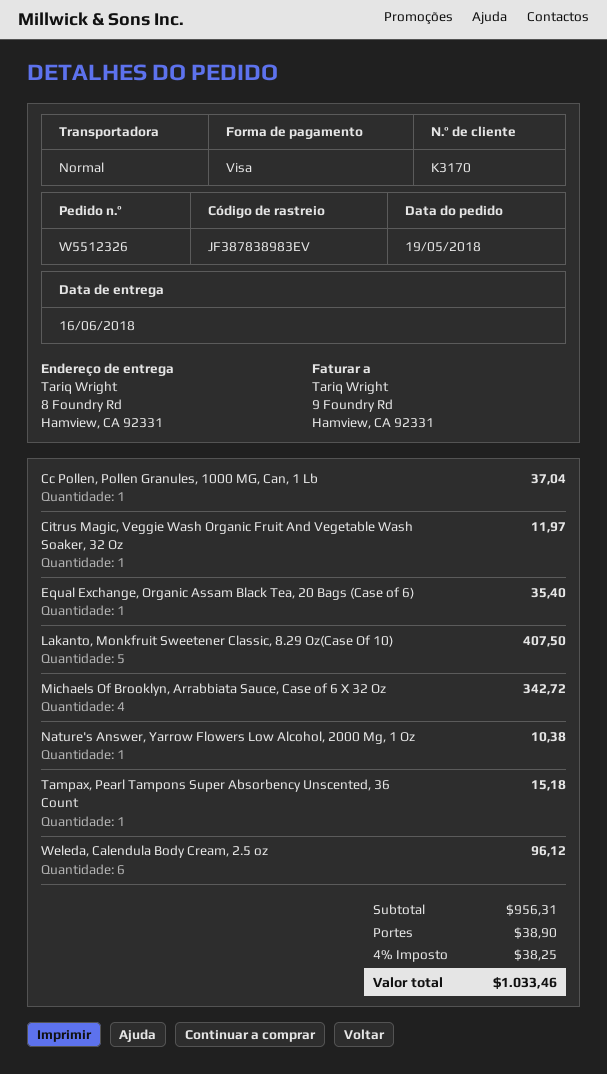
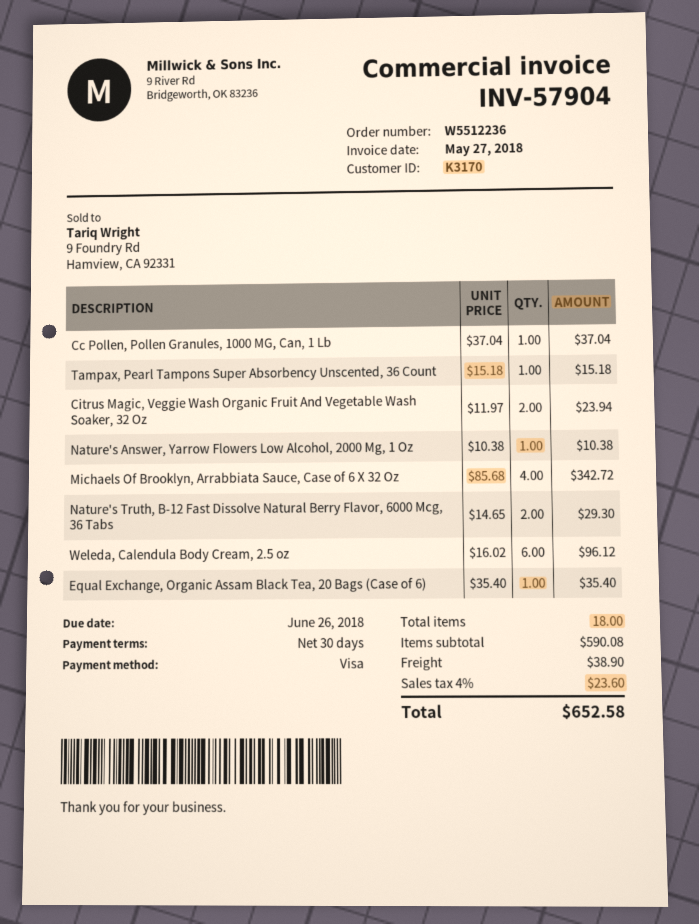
order number: W5512326 -> W5512236
Citrus Magic, Veggie Wash Organic Fruit And Vegetable Wash Soaker, 32 Oz: 1 for 11.97 -> 2 for 23.94
Lakanto, Monkfruit Sweetener Classic, 8.29 Oz(Case Of 10): 5 for 407.50 -> none
Nature's Truth, B-12 Fast Dissolve Natural Berry Flavor, 6000 Mcg, 36 Tabs: none -> 2 for 29.30
subtotal: 956.31 -> 590.08
tax: 4% = 38.25 -> 4% = 23.60
total: 1033.46 -> 652.58

